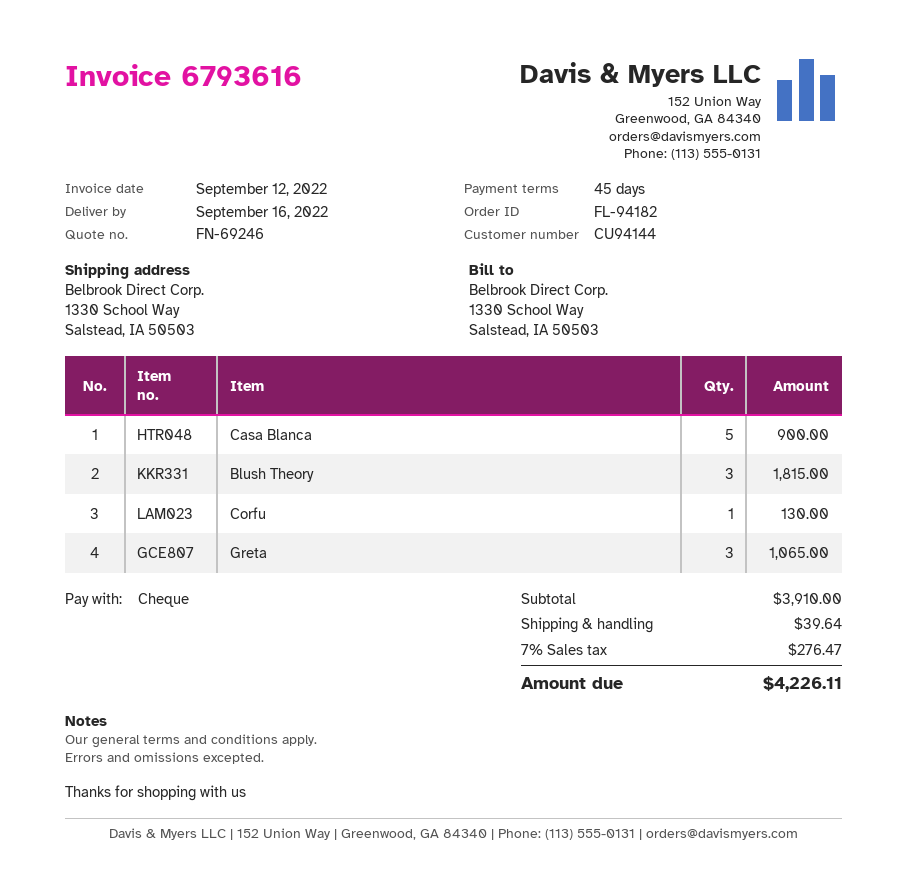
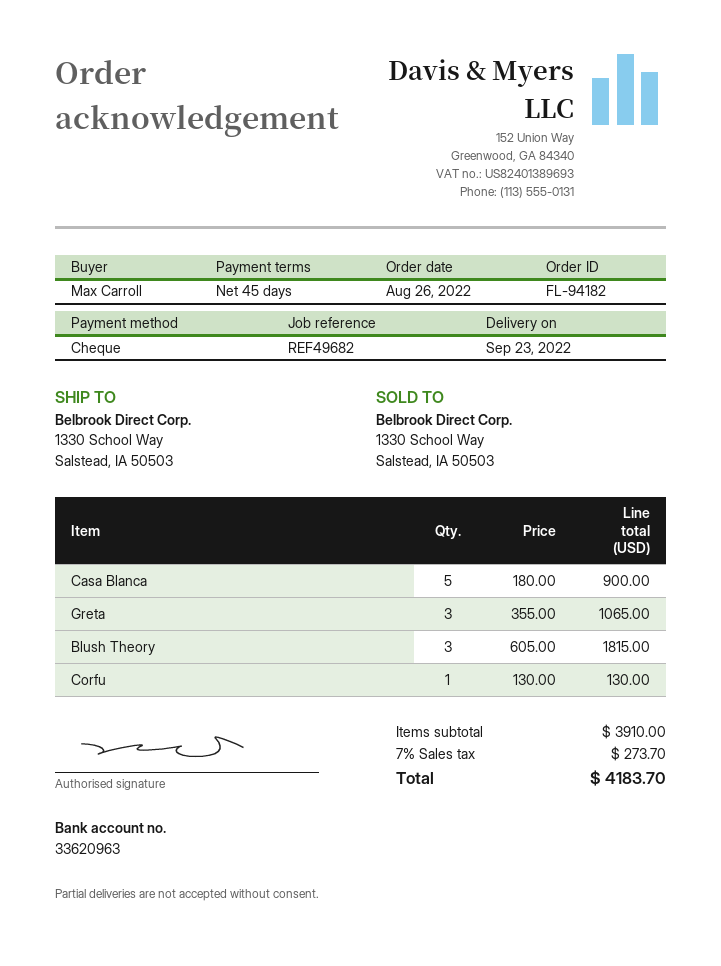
delivery date: 2022-09-16 -> 2022-09-23
shipping: 39.64 -> none
tax: 7% = 276.47 -> 7% = 273.70
total: 4226.11 -> 4183.70

